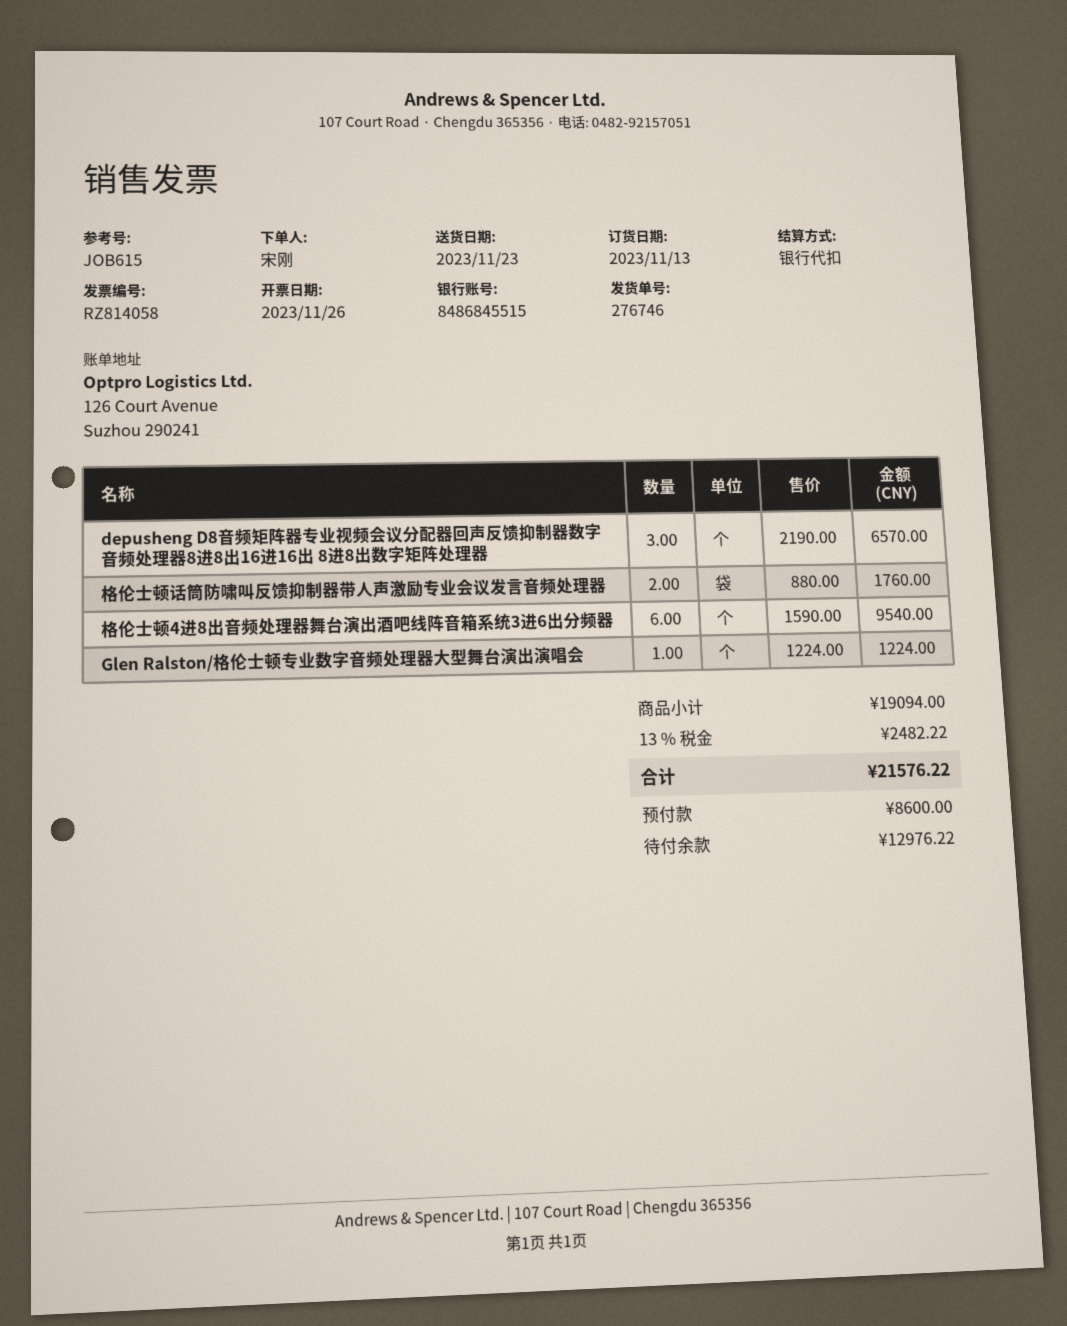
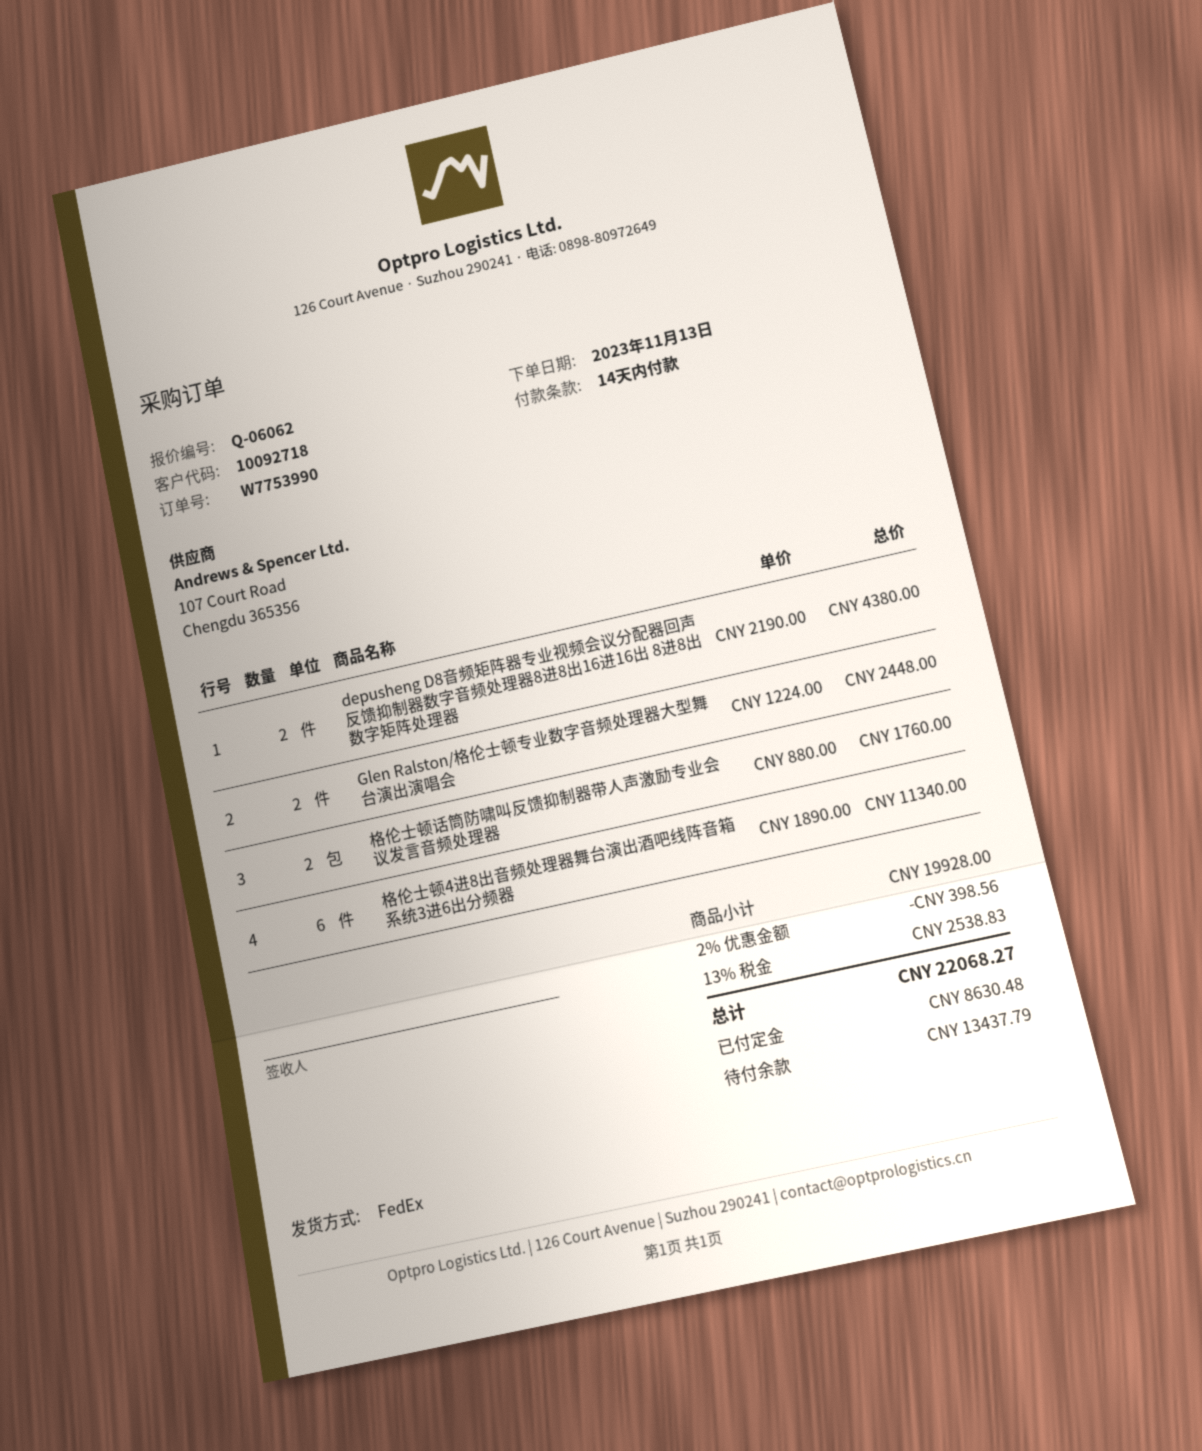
depusheng D8音频矩阵器专业视频会议分配器回声反馈抑制器数字音频处理器8进8出16进16出 8进8出数字矩阵处理器: 3 x 2190.00 = 6570.00 -> 2 x 2190.00 = 4380.00
格伦士顿4进8出音频处理器舞台演出酒吧线阵音箱系统3进6出分频器: 6 x 1590.00 = 9540.00 -> 6 x 1890.00 = 11340.00
Glen Ralston/格伦士顿专业数字音频处理器大型舞台演出演唱会: 1 x 1224.00 = 1224.00 -> 2 x 1224.00 = 2448.00
subtotal: 19094.00 -> 19928.00
discount: none -> 2% = 398.56
tax: 13% = 2482.22 -> 13% = 2538.83
total: 21576.22 -> 22068.27
deposit: 8600.00 -> 8630.48
balance: 12976.22 -> 13437.79

